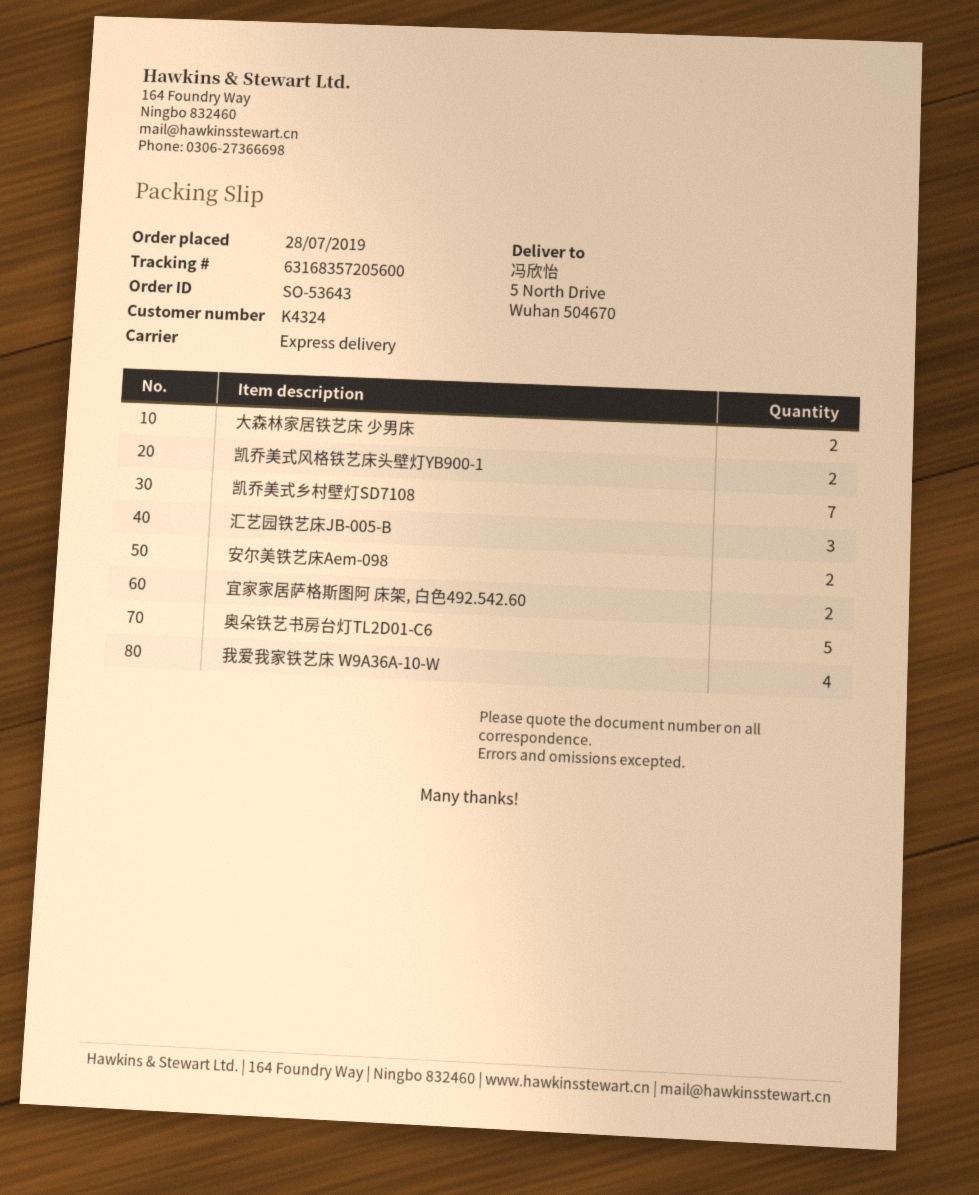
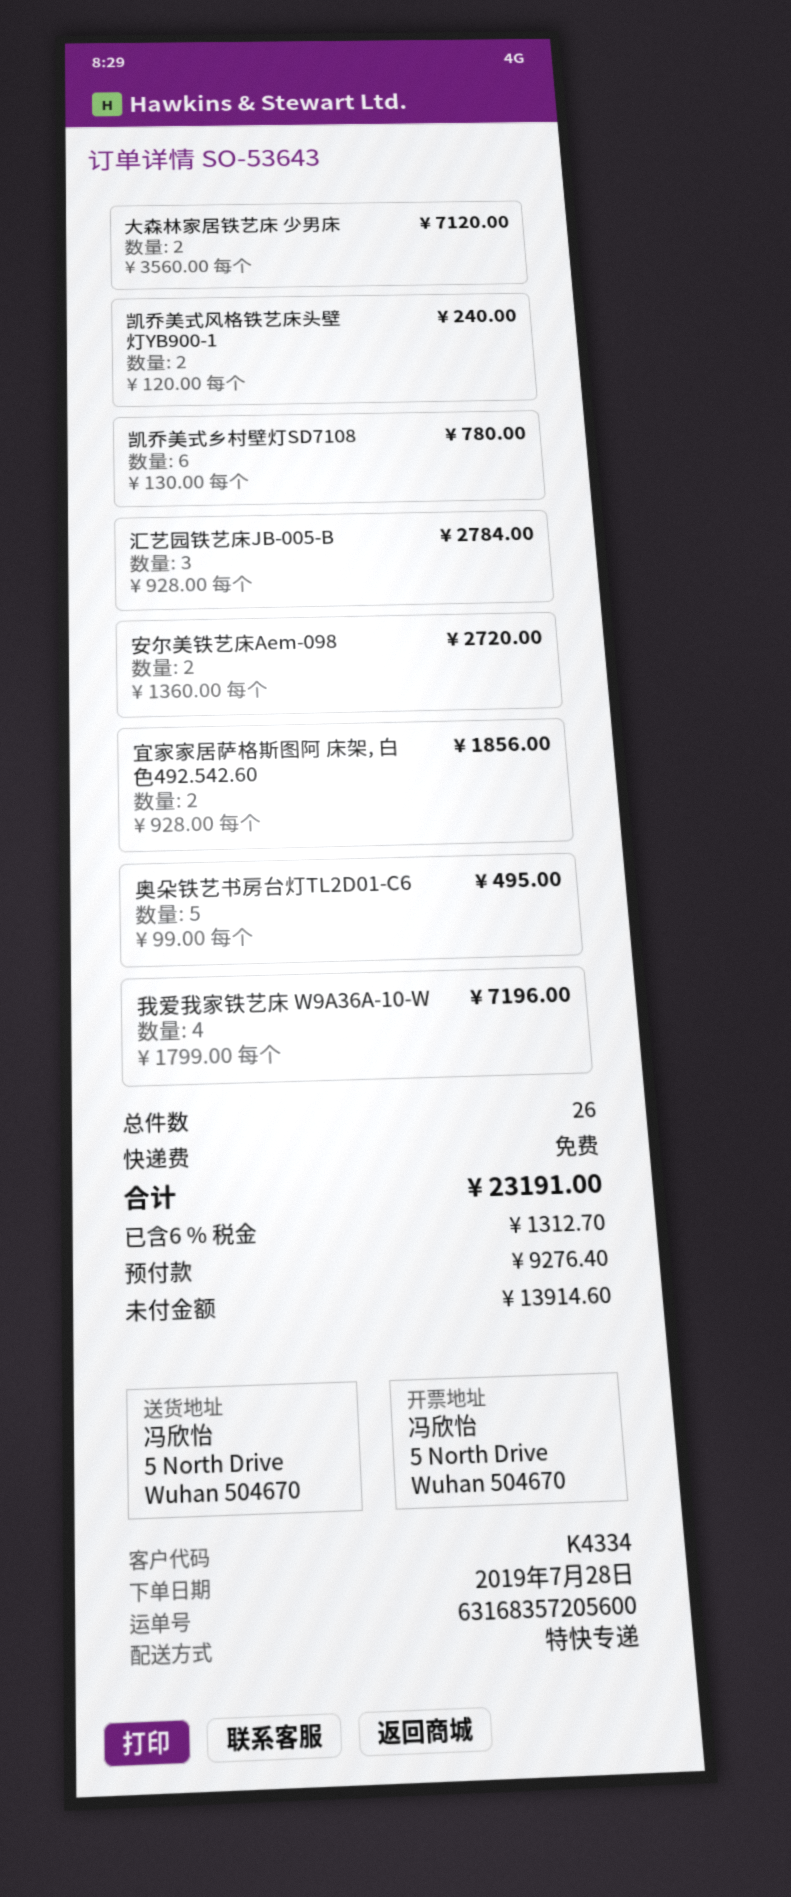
customer number: K4324 -> K4334
凯乔美式乡村壁灯SD7108: 7 -> 6

